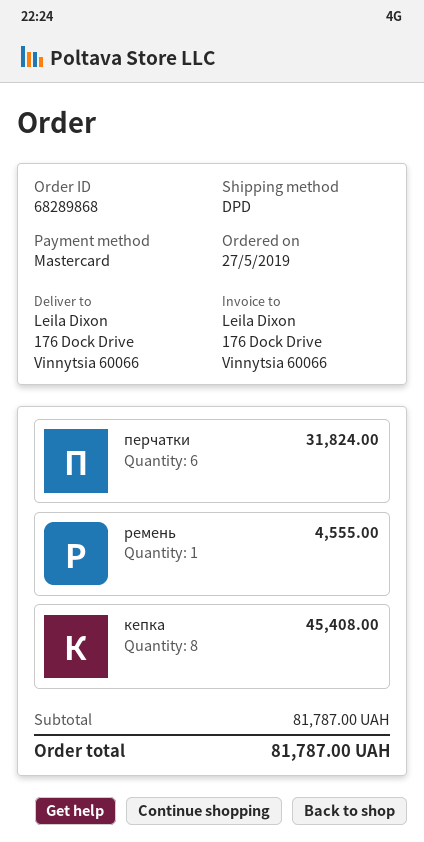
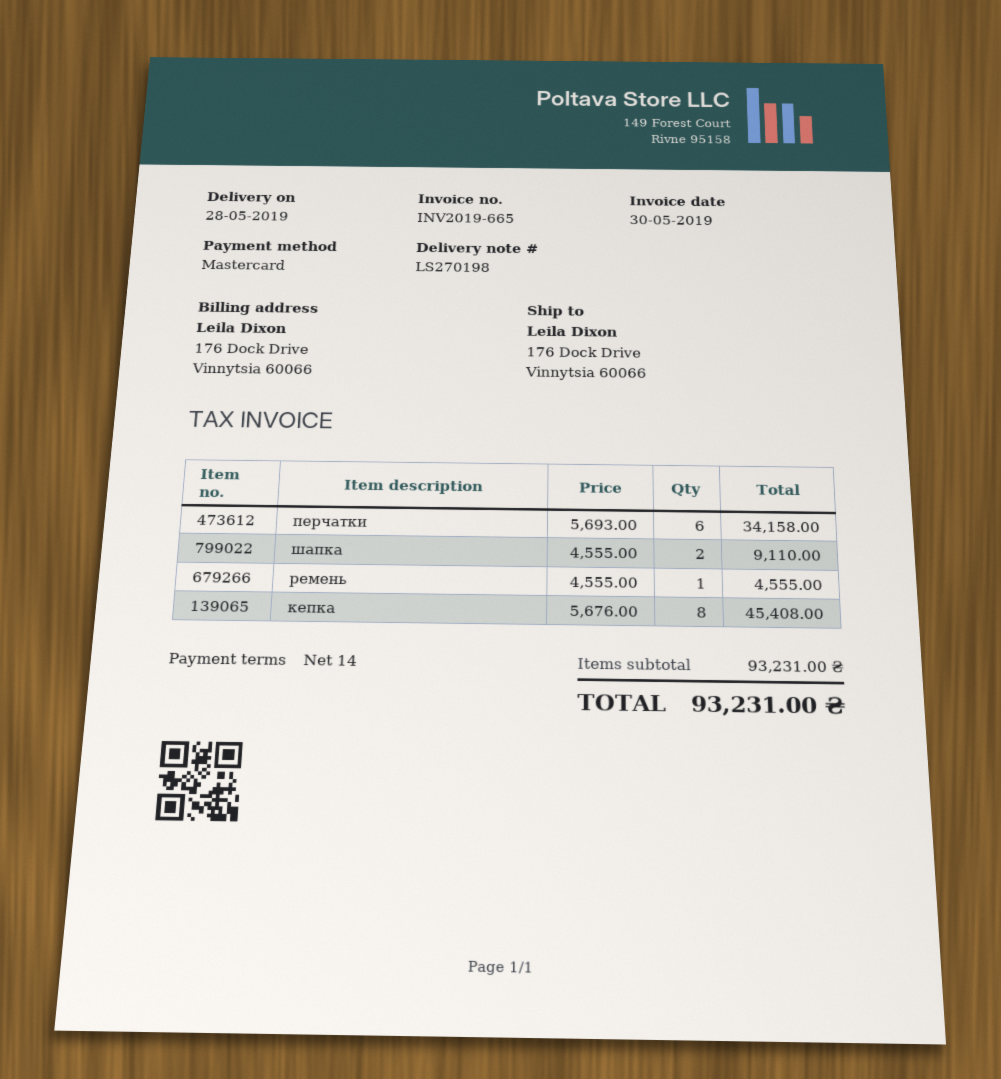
перчатки: 6 for 31824.00 -> 6 for 34158.00
шапка: none -> 2 for 9110.00
subtotal: 81787.00 -> 93231.00
total: 81787.00 -> 93231.00

